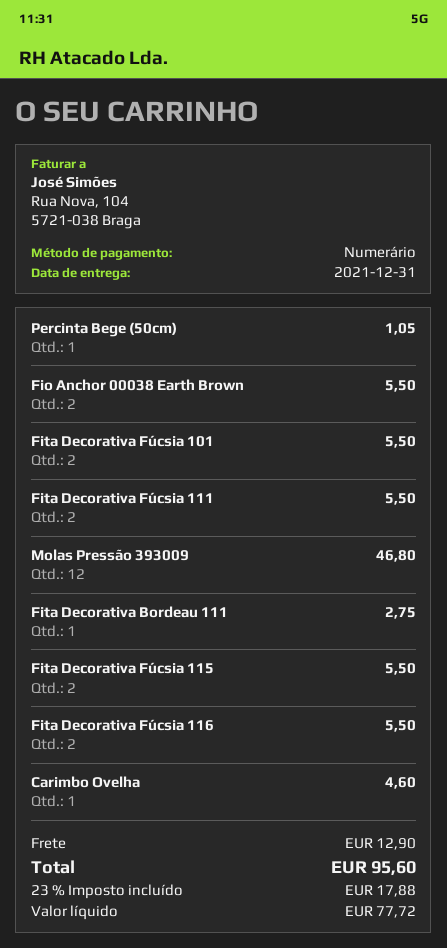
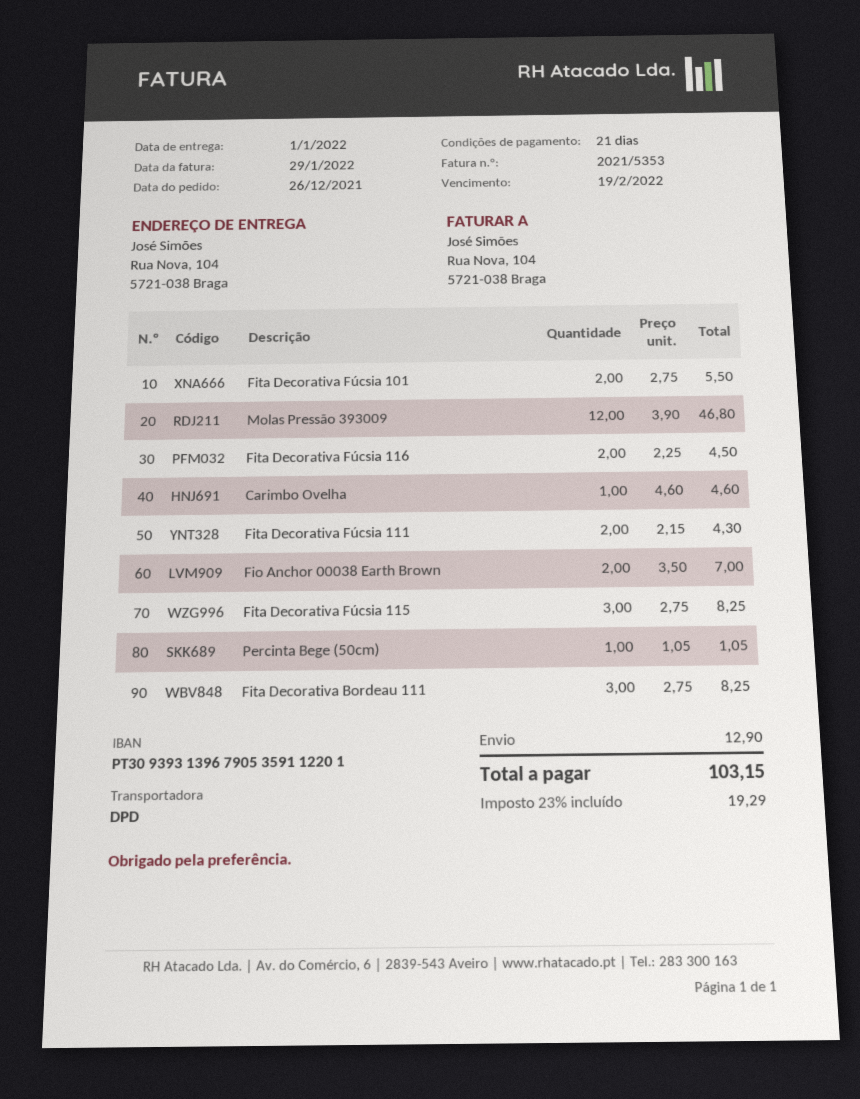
delivery date: 2021-12-31 -> 2022-01-01
Fio Anchor 00038 Earth Brown: 2 for 5.50 -> 2 for 7.00
Fita Decorativa Fúcsia 111: 2 for 5.50 -> 2 for 4.30
Fita Decorativa Bordeau 111: 1 for 2.75 -> 3 for 8.25
Fita Decorativa Fúcsia 115: 2 for 5.50 -> 3 for 8.25
Fita Decorativa Fúcsia 116: 2 for 5.50 -> 2 for 4.50
tax: 23% = 17.88 -> 23% = 19.29
total: 95.60 -> 103.15

